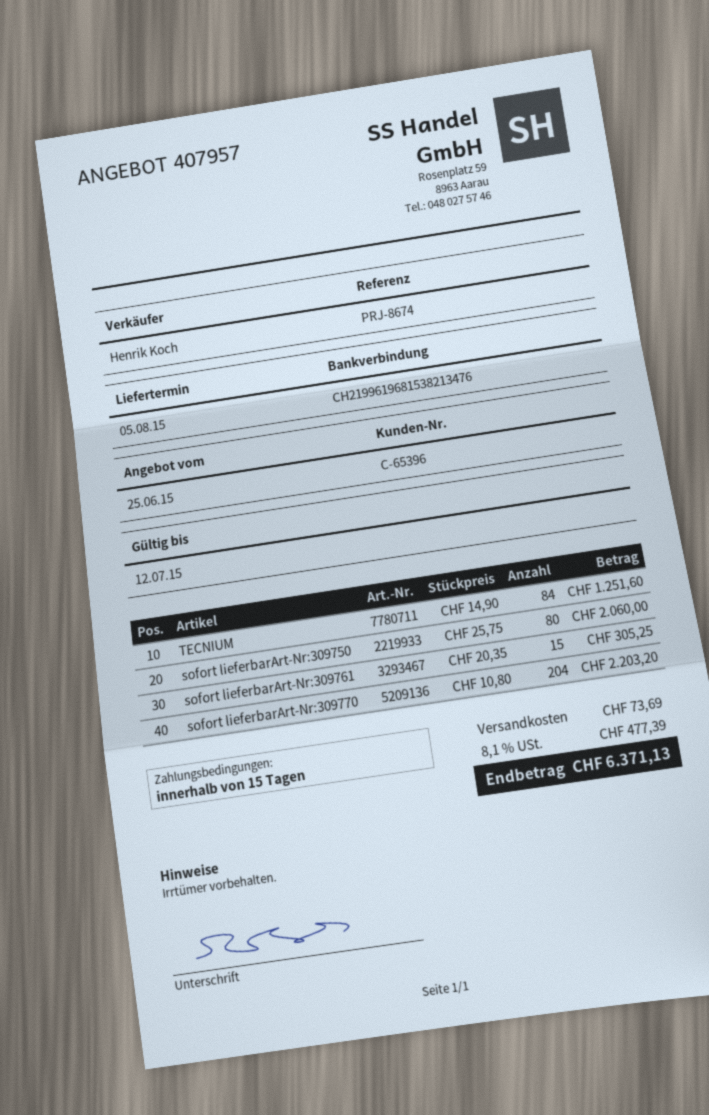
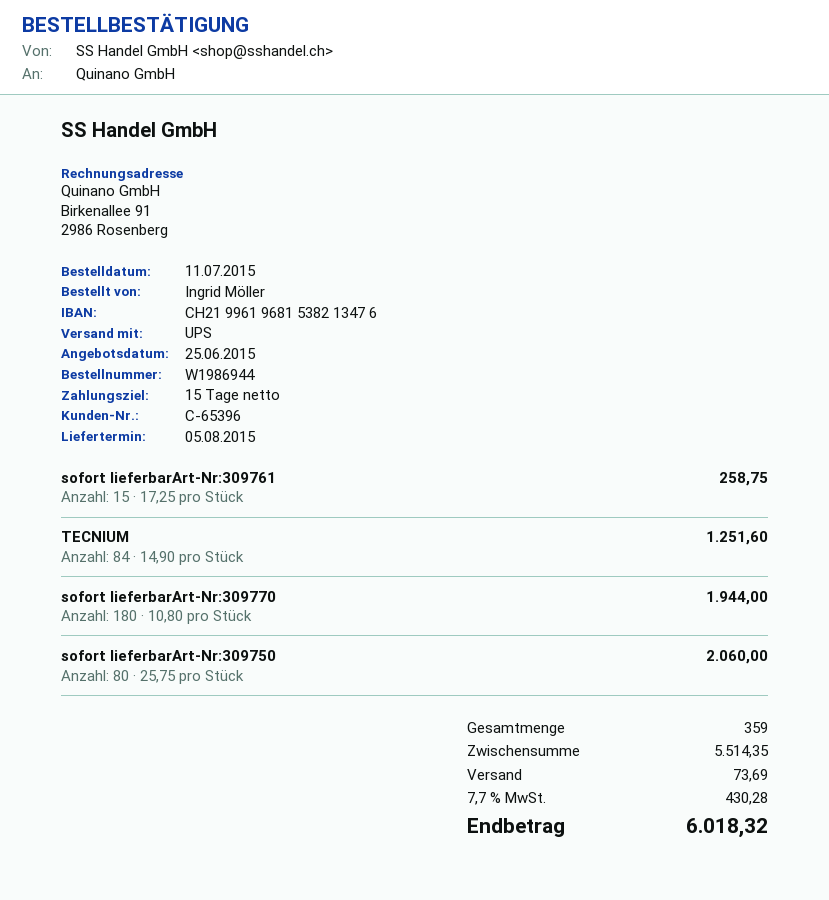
sofort lieferbarArt-Nr:309761: 15 x 20.35 = 305.25 -> 15 x 17.25 = 258.75
sofort lieferbarArt-Nr:309770: 204 x 10.80 = 2203.20 -> 180 x 10.80 = 1944.00
tax: 8.1% = 477.39 -> 7.7% = 430.28
total: 6371.13 -> 6018.32

